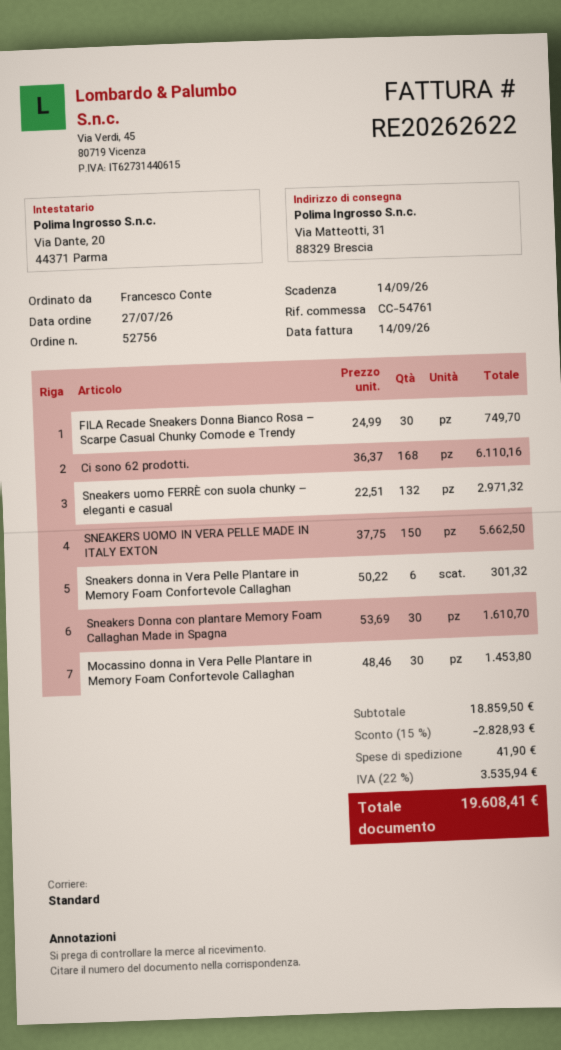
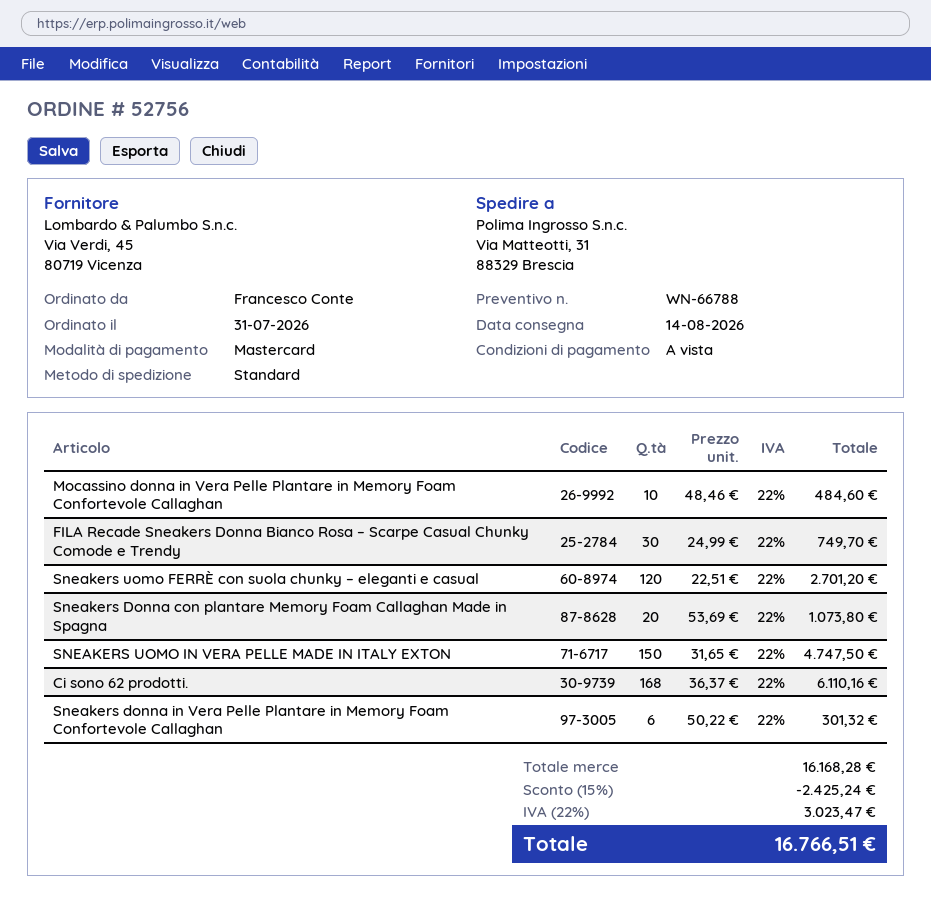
order date: 2026-07-27 -> 2026-07-31
Sneakers uomo FERRÈ con suola chunky – eleganti e casual: 132 x 22.51 = 2971.32 -> 120 x 22.51 = 2701.20
SNEAKERS UOMO IN VERA PELLE MADE IN ITALY EXTON: 150 x 37.75 = 5662.50 -> 150 x 31.65 = 4747.50
Sneakers Donna con plantare Memory Foam Callaghan Made in Spagna: 30 x 53.69 = 1610.70 -> 20 x 53.69 = 1073.80
Mocassino donna in Vera Pelle Plantare in Memory Foam Confortevole Callaghan: 30 x 48.46 = 1453.80 -> 10 x 48.46 = 484.60
subtotal: 18859.50 -> 16168.28
discount: 15% = 2828.93 -> 15% = 2425.24
shipping: 41.90 -> none
tax: 22% = 3535.94 -> 22% = 3023.47
total: 19608.41 -> 16766.51

